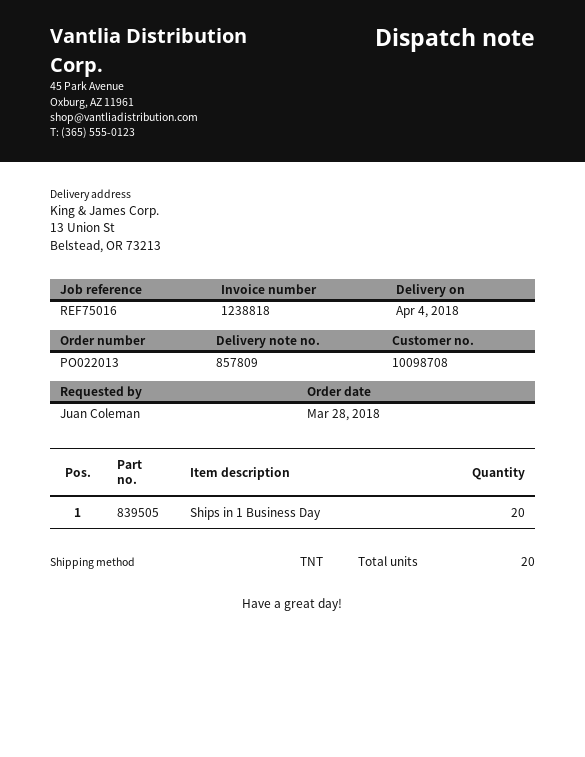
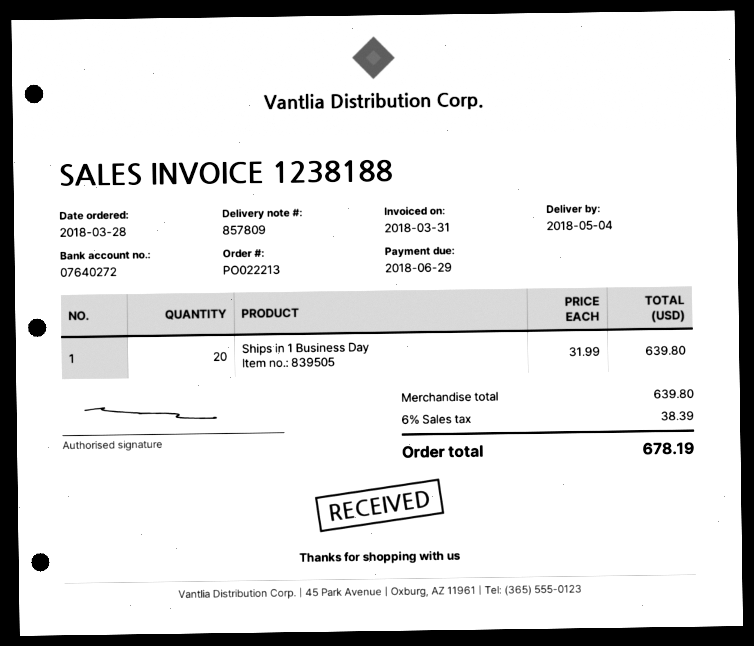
order number: PO022013 -> PO022213
delivery date: 2018-04-04 -> 2018-05-04
invoice number: 1238818 -> 1238188

